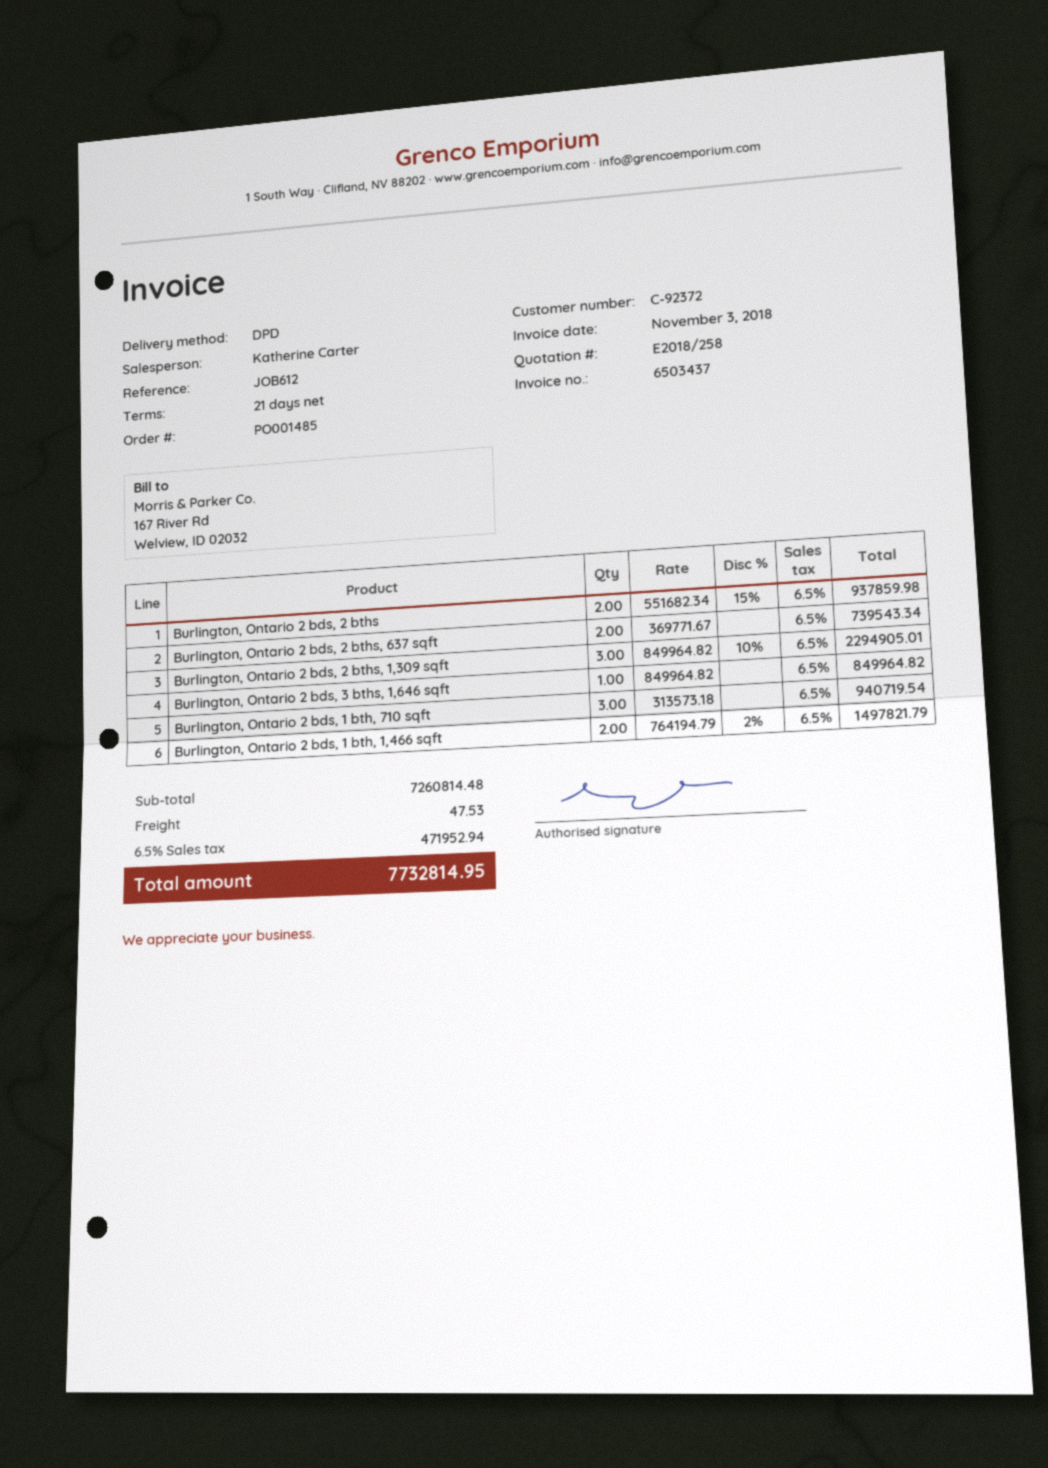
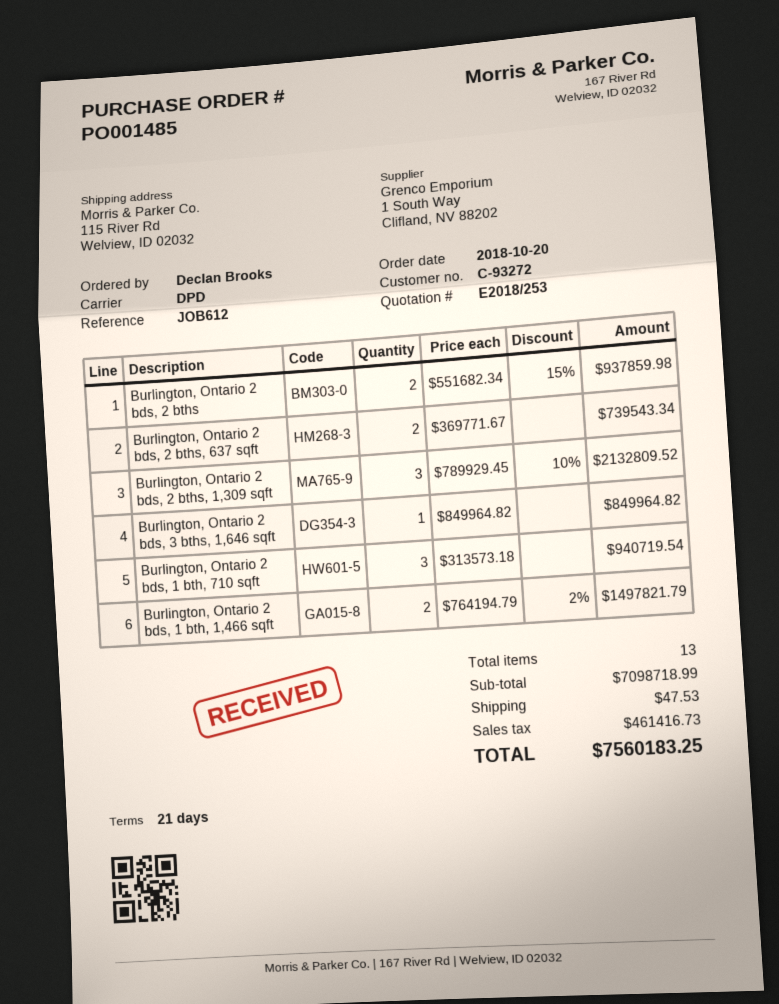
quote number: E2018/258 -> E2018/253
customer number: C-92372 -> C-93272
Burlington, Ontario 2 bds, 2 bths, 1,309 sqft: 3 x 849964.82 - 10% = 2294905.01 -> 3 x 789929.45 - 10% = 2132809.52
subtotal: 7260814.48 -> 7098718.99
tax: 471952.94 -> 461416.73
total: 7732814.95 -> 7560183.25

